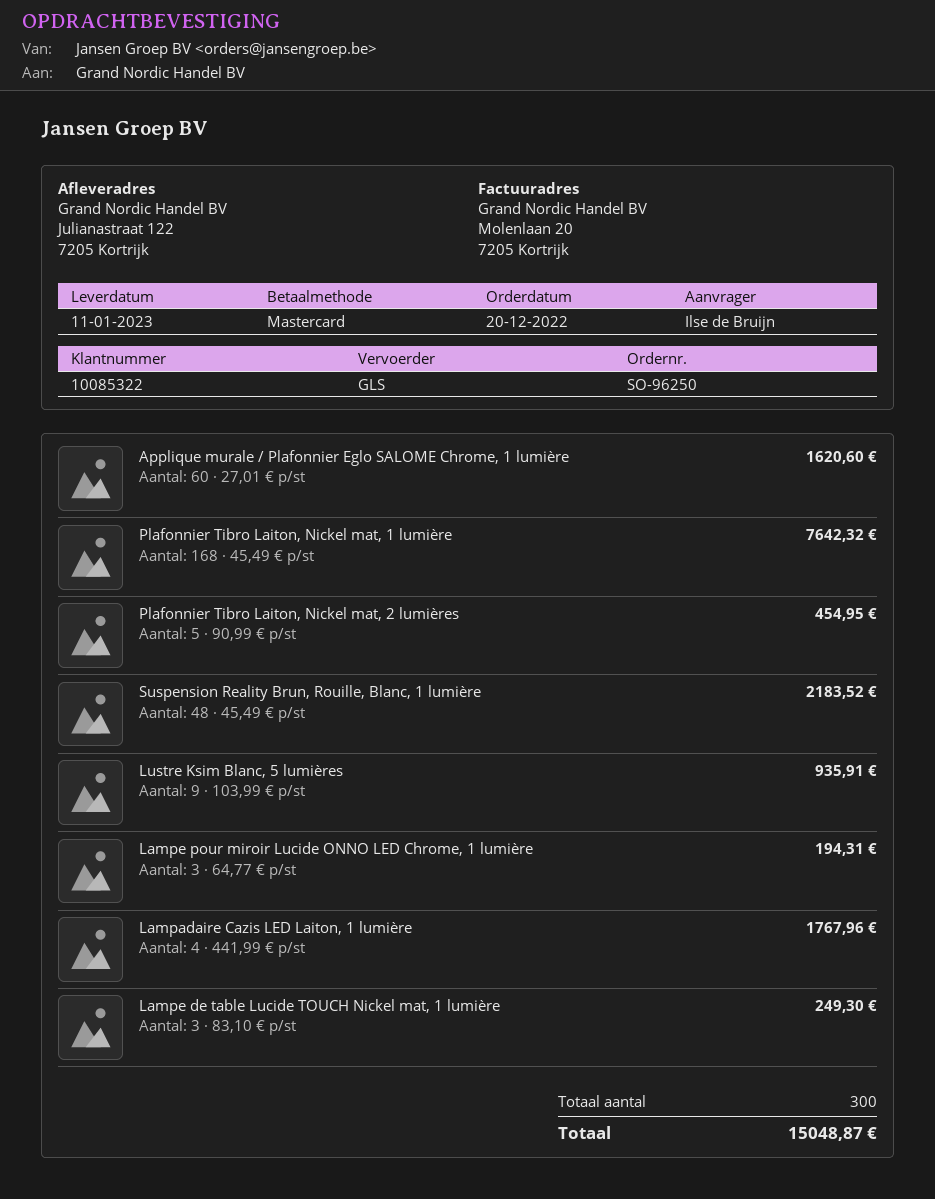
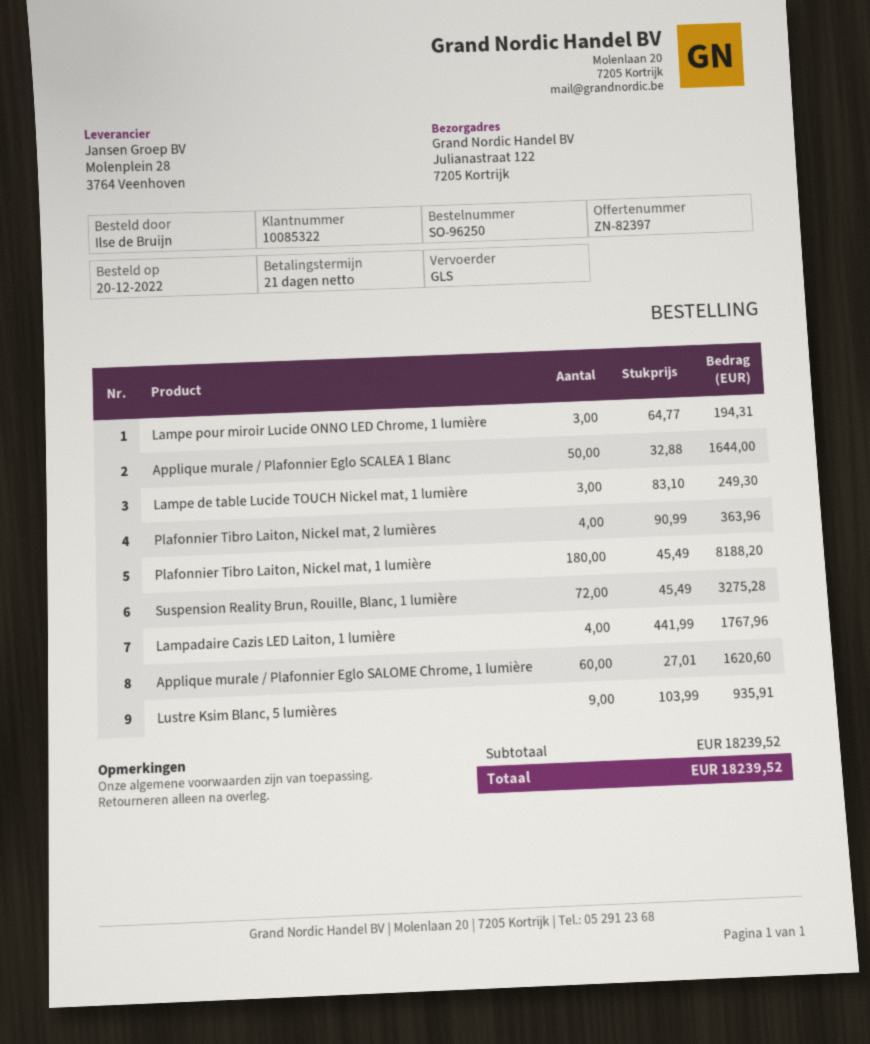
Plafonnier Tibro Laiton, Nickel mat, 1 lumière: 168 x 45.49 = 7642.32 -> 180 x 45.49 = 8188.20
Plafonnier Tibro Laiton, Nickel mat, 2 lumières: 5 x 90.99 = 454.95 -> 4 x 90.99 = 363.96
Suspension Reality Brun, Rouille, Blanc, 1 lumière: 48 x 45.49 = 2183.52 -> 72 x 45.49 = 3275.28
Applique murale / Plafonnier Eglo SCALEA 1 Blanc: none -> 50 x 32.88 = 1644.00
total: 15048.87 -> 18239.52

